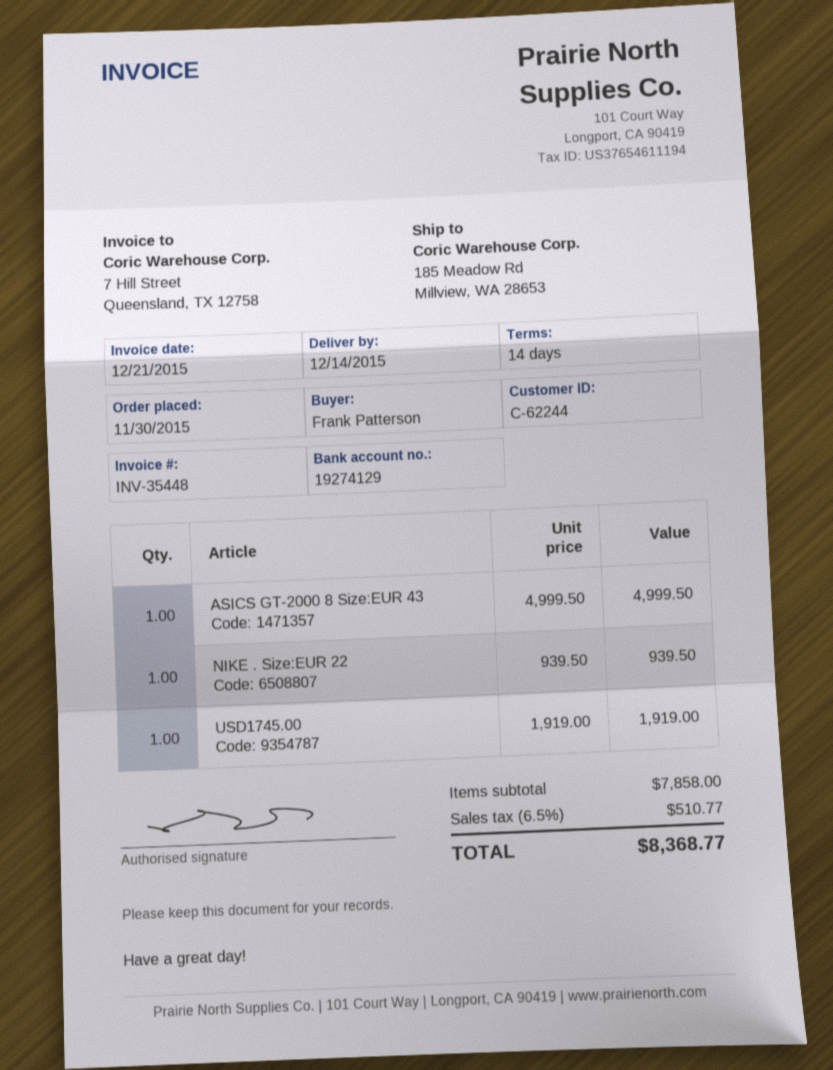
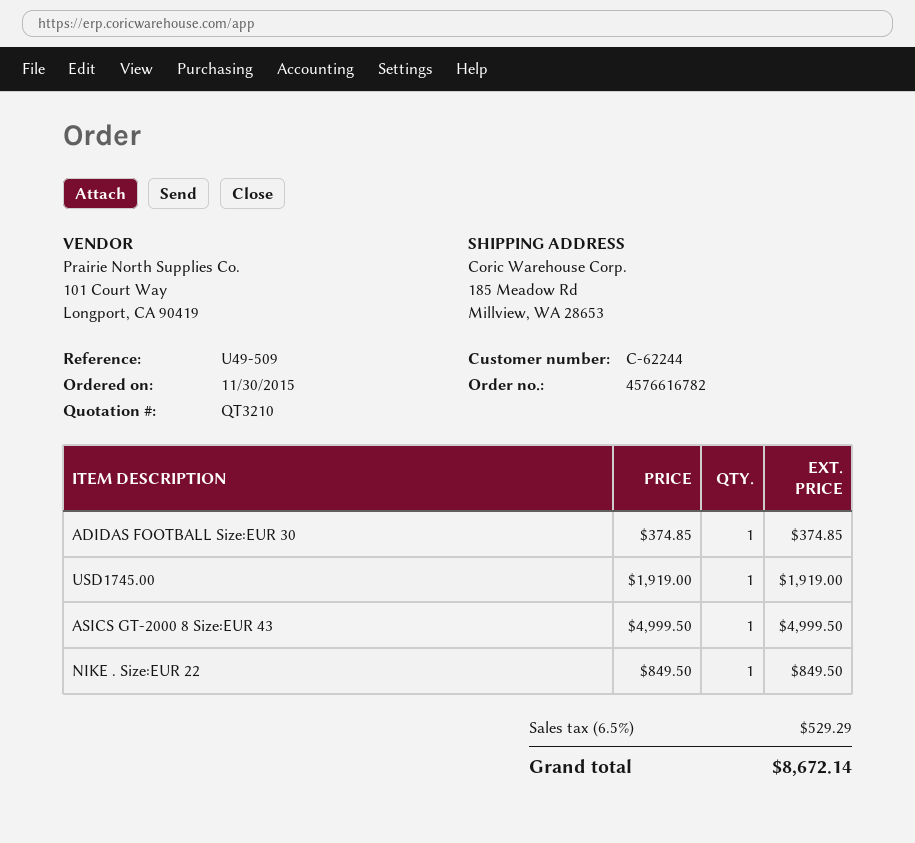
NIKE . Size:EUR 22: 1 x 939.50 = 939.50 -> 1 x 849.50 = 849.50
ADIDAS FOOTBALL Size:EUR 30: none -> 1 x 374.85 = 374.85
tax: 6.5% = 510.77 -> 6.5% = 529.29
total: 8368.77 -> 8672.14

